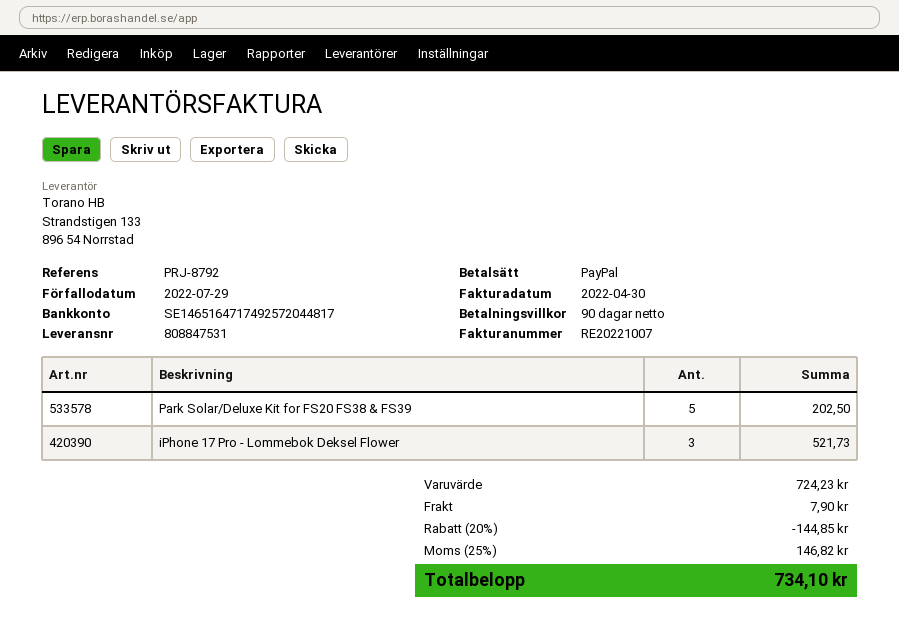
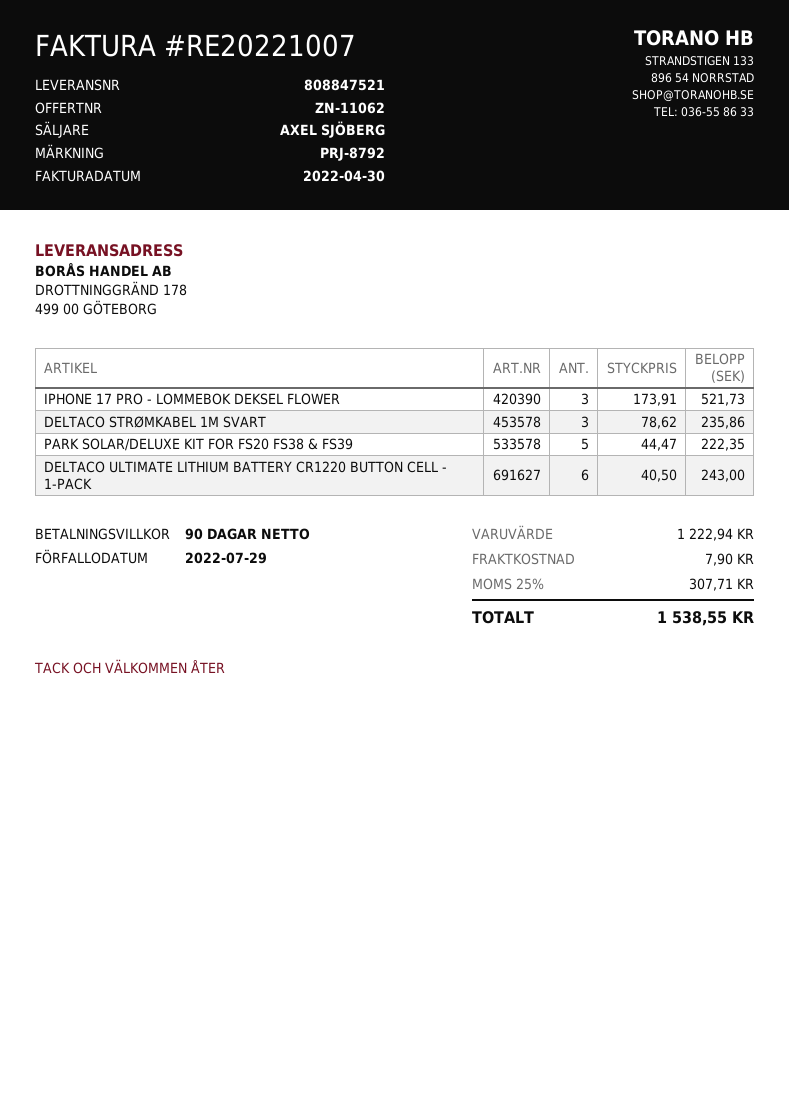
delivery note number: 808847531 -> 808847521
Park Solar/Deluxe Kit for FS20 FS38 & FS39: 5 for 202.50 -> 5 for 222.35
DELTACO STRØMKABEL 1M SVART: none -> 3 for 235.86
DELTACO ULTIMATE LITHIUM BATTERY CR1220 BUTTON CELL - 1-PACK: none -> 6 for 243.00
subtotal: 724.23 -> 1222.94
discount: 20% = 144.85 -> none
tax: 25% = 146.82 -> 25% = 307.71
total: 734.10 -> 1538.55

